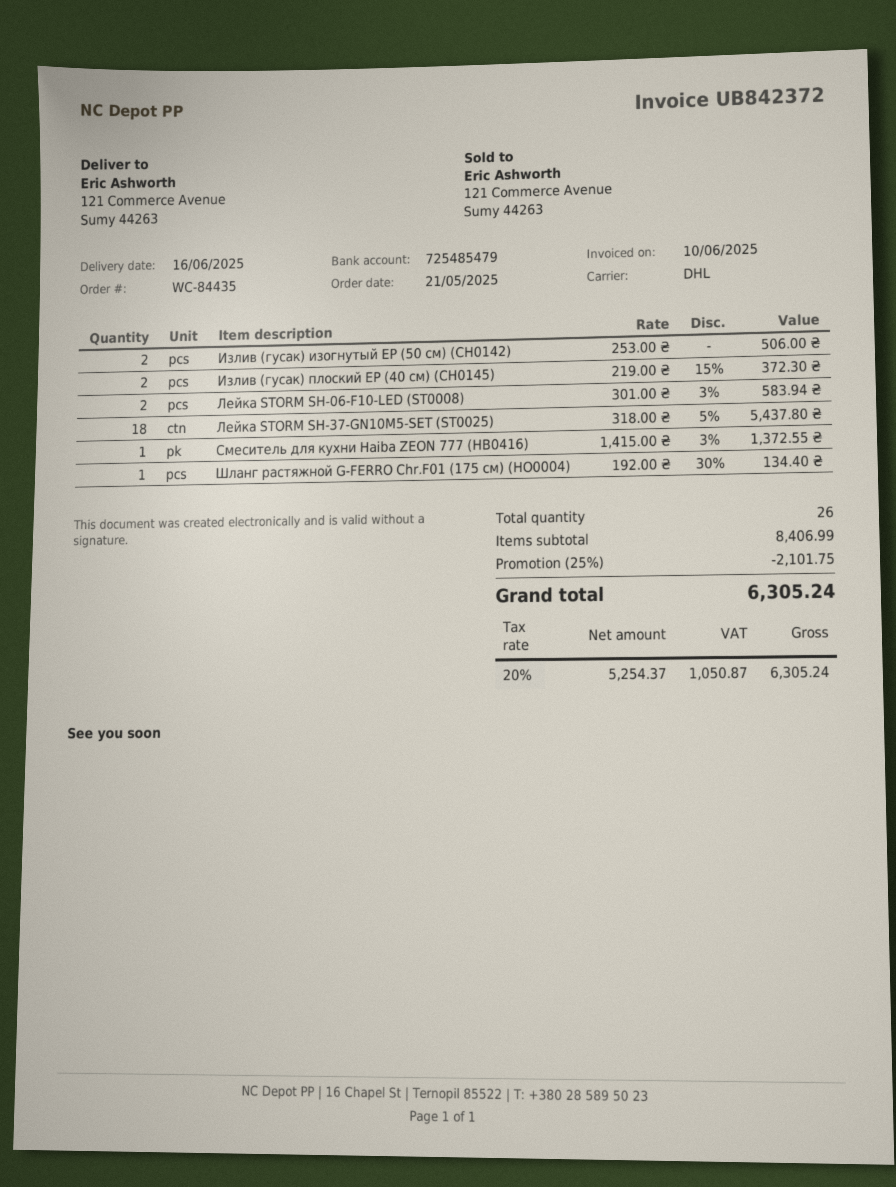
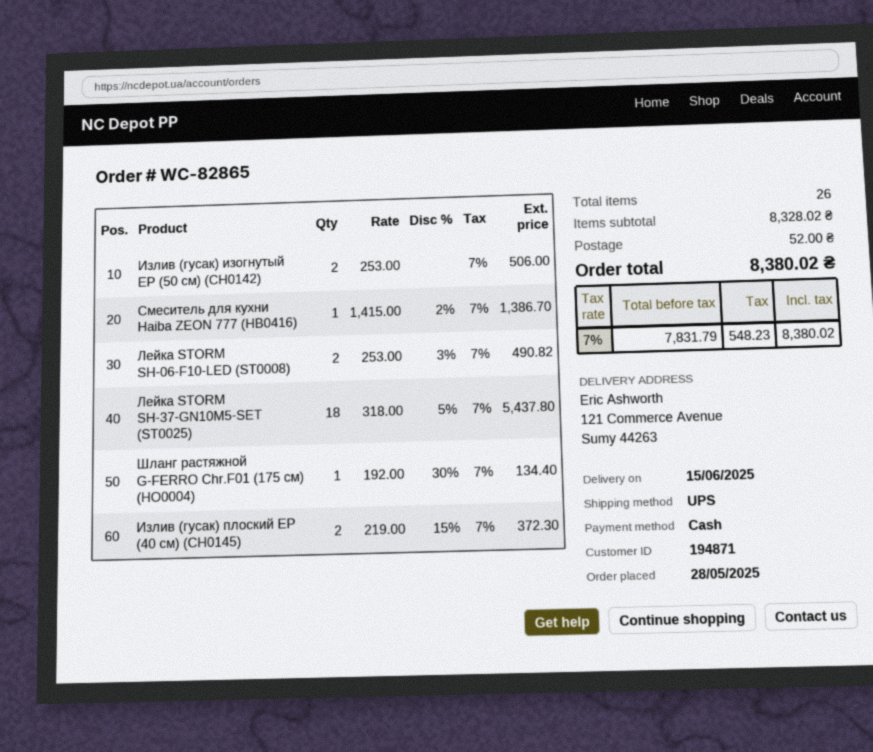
order number: WC-84435 -> WC-82865
order date: 2025-05-21 -> 2025-05-28
delivery date: 2025-06-16 -> 2025-06-15
shipping method: DHL -> UPS
Лейка STORM SH-06-F10-LED (ST0008): 2 x 301.00 - 3% = 583.94 -> 2 x 253.00 - 3% = 490.82
Смеситель для кухни Haiba ZEON 777 (HB0416): 1 x 1415.00 - 3% = 1372.55 -> 1 x 1415.00 - 2% = 1386.70
subtotal: 8406.99 -> 8328.02
discount: 25% = 2101.75 -> none
shipping: none -> 52.00
net: 5254.37 -> 7831.79
tax: 20% = 1050.87 -> 7% = 548.23
total: 6305.24 -> 8380.02

